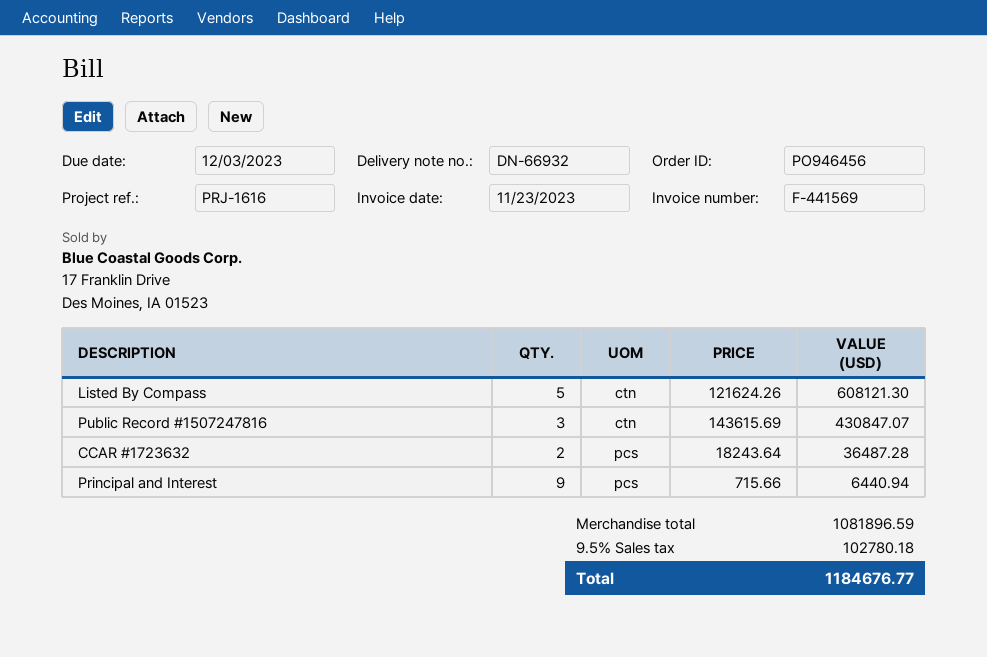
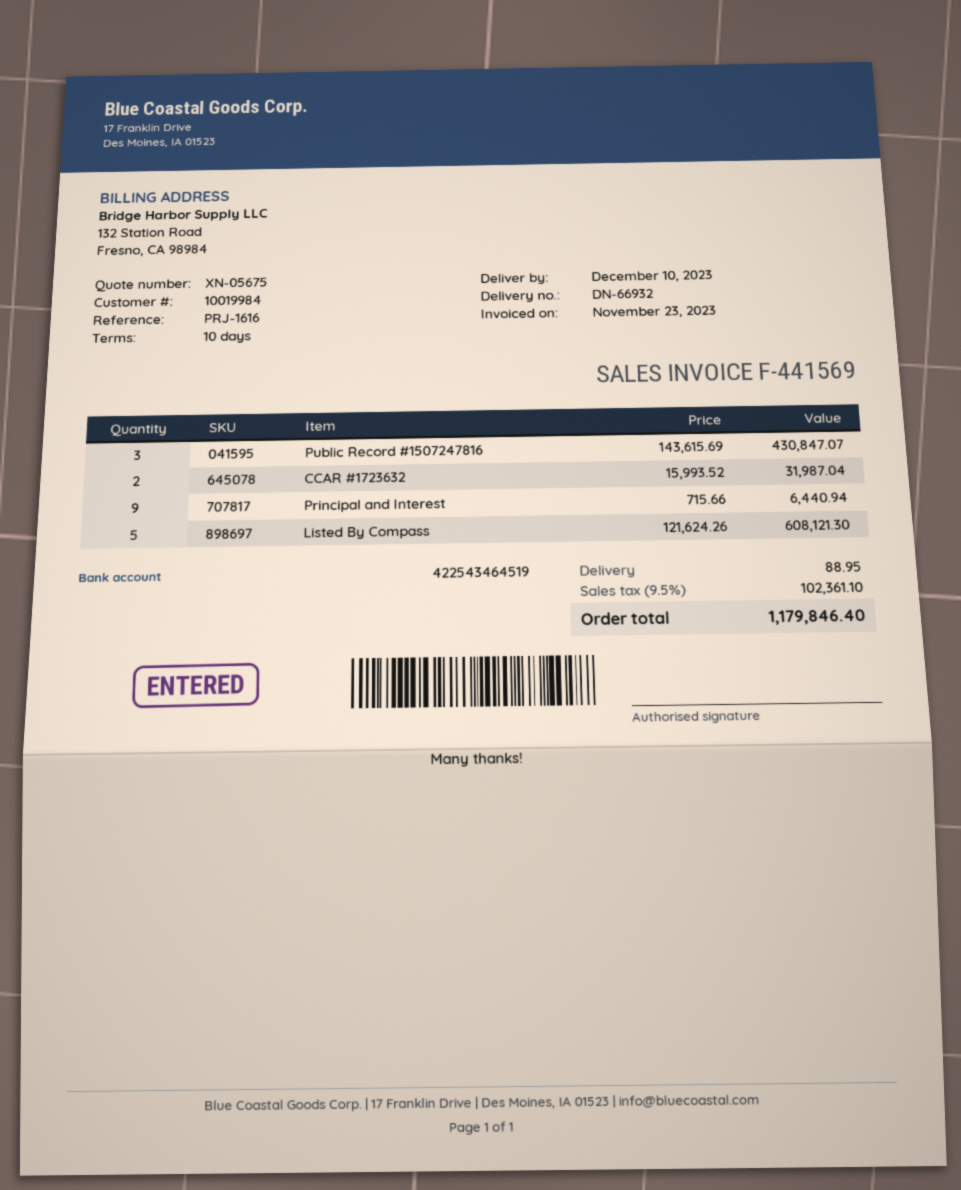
CCAR #1723632: 2 x 18243.64 = 36487.28 -> 2 x 15993.52 = 31987.04
shipping: none -> 88.95
tax: 9.5% = 102780.18 -> 9.5% = 102361.10
total: 1184676.77 -> 1179846.40

